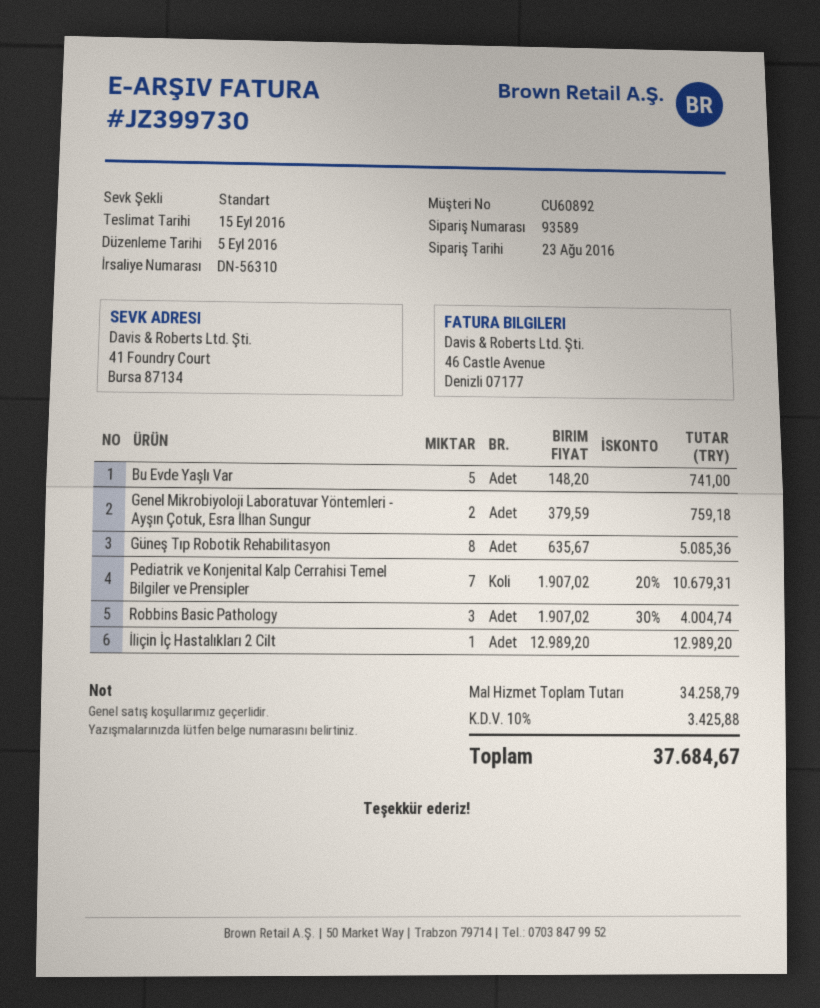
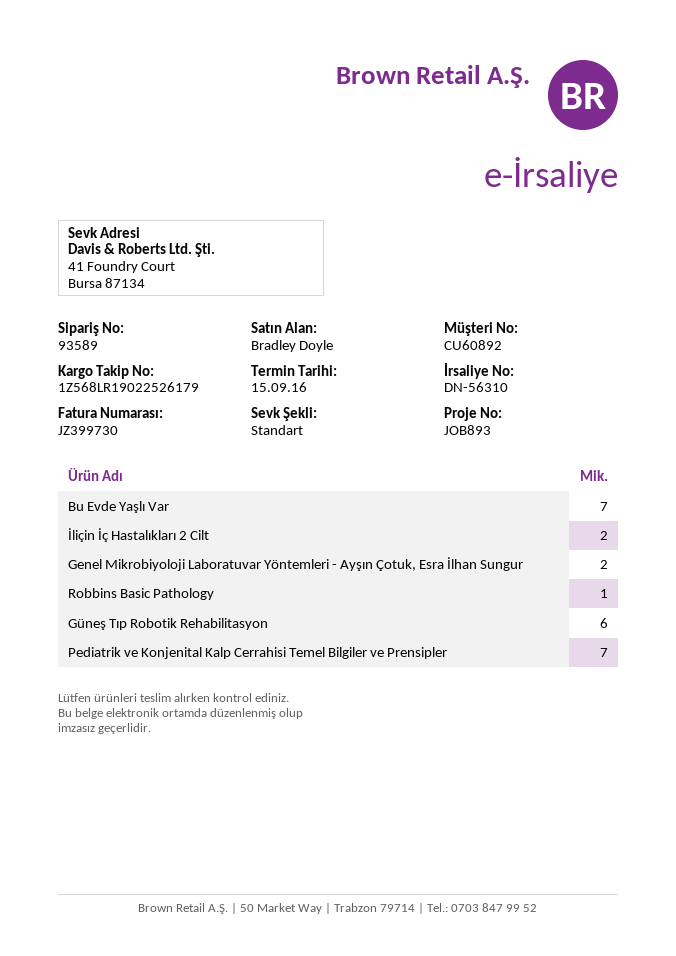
Bu Evde Yaşlı Var: 5 -> 7
Güneş Tıp Robotik Rehabilitasyon: 8 -> 6
Robbins Basic Pathology: 3 -> 1
İliçin İç Hastalıkları 2 Cilt: 1 -> 2

